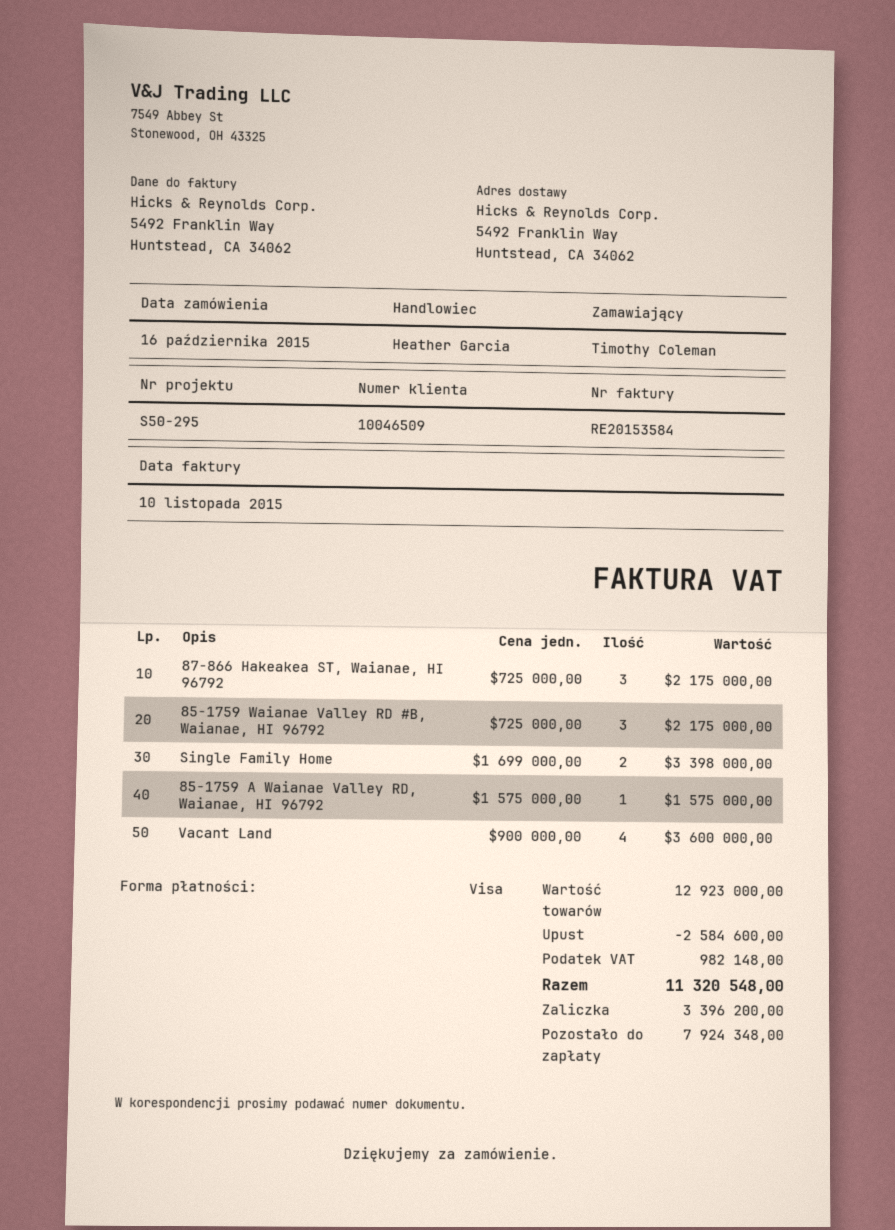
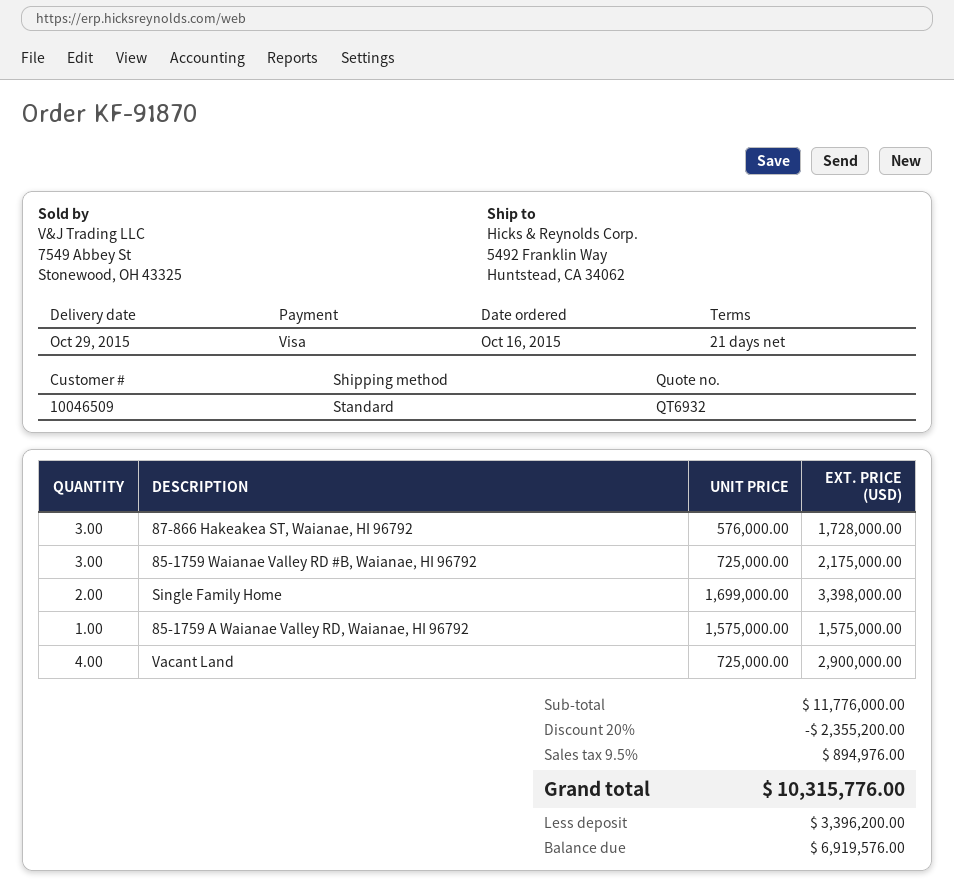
87-866 Hakeakea ST, Waianae, HI 96792: 3 x 725000.00 = 2175000.00 -> 3 x 576000.00 = 1728000.00
Vacant Land: 4 x 900000.00 = 3600000.00 -> 4 x 725000.00 = 2900000.00
subtotal: 12923000.00 -> 11776000.00
discount: 2584600.00 -> 2355200.00
tax: 982148.00 -> 894976.00
total: 11320548.00 -> 10315776.00
balance: 7924348.00 -> 6919576.00

